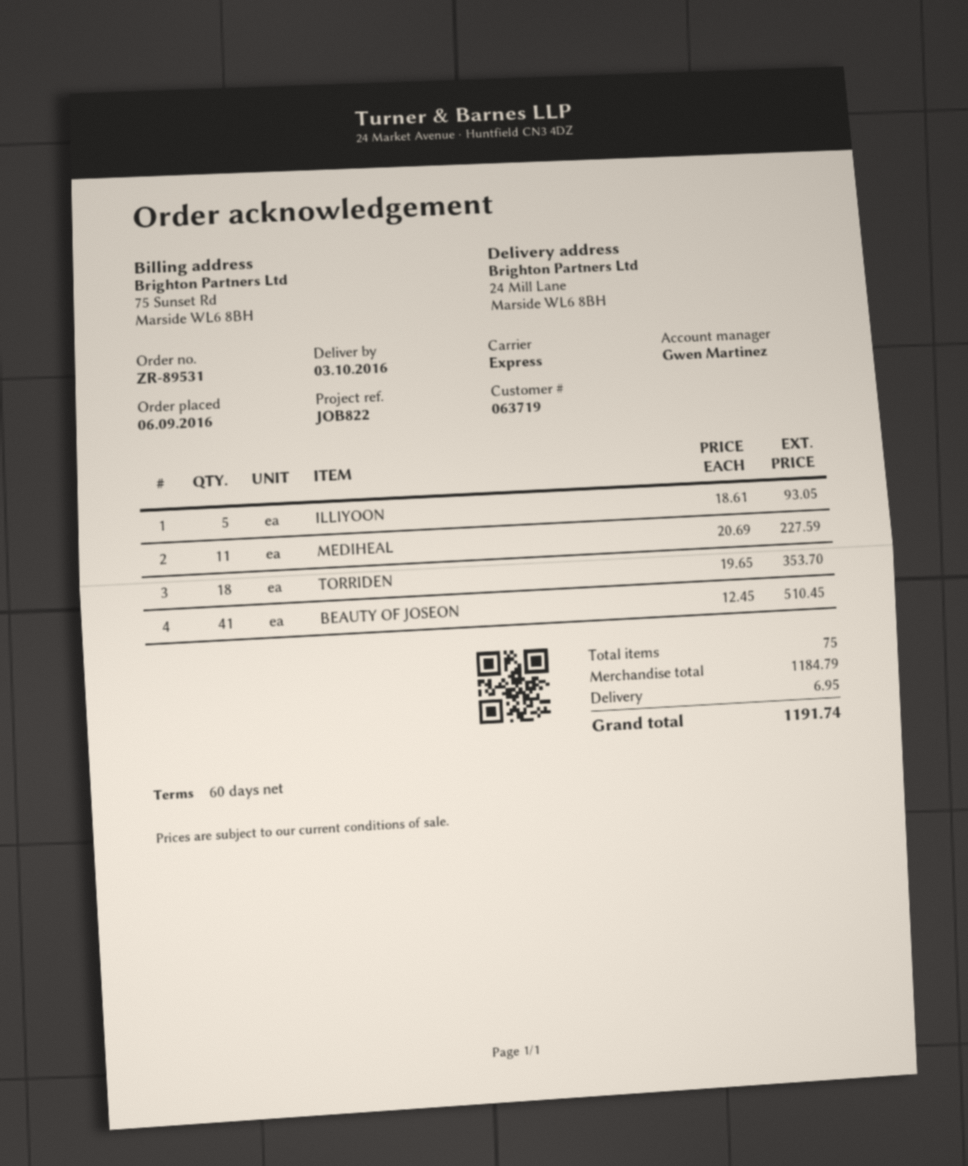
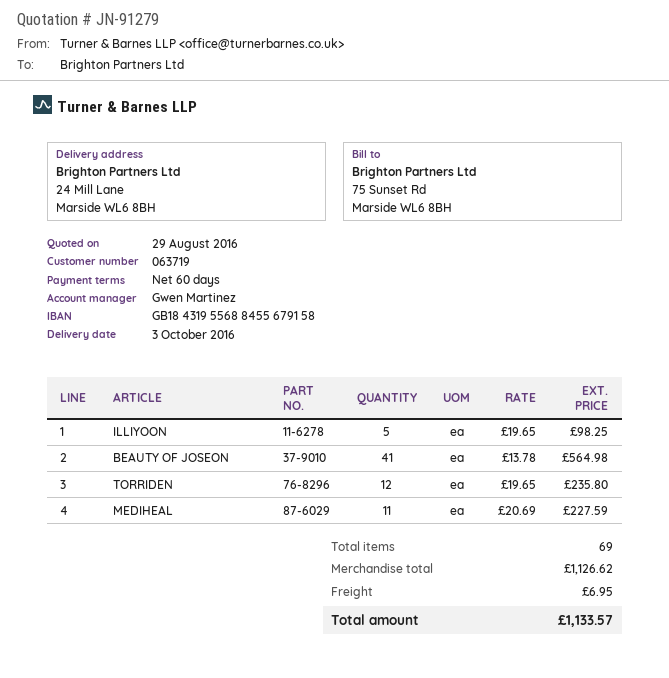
ILLIYOON: 5 x 18.61 = 93.05 -> 5 x 19.65 = 98.25
TORRIDEN: 18 x 19.65 = 353.70 -> 12 x 19.65 = 235.80
BEAUTY OF JOSEON: 41 x 12.45 = 510.45 -> 41 x 13.78 = 564.98
total quantity: 75 -> 69
subtotal: 1184.79 -> 1126.62
total: 1191.74 -> 1133.57

